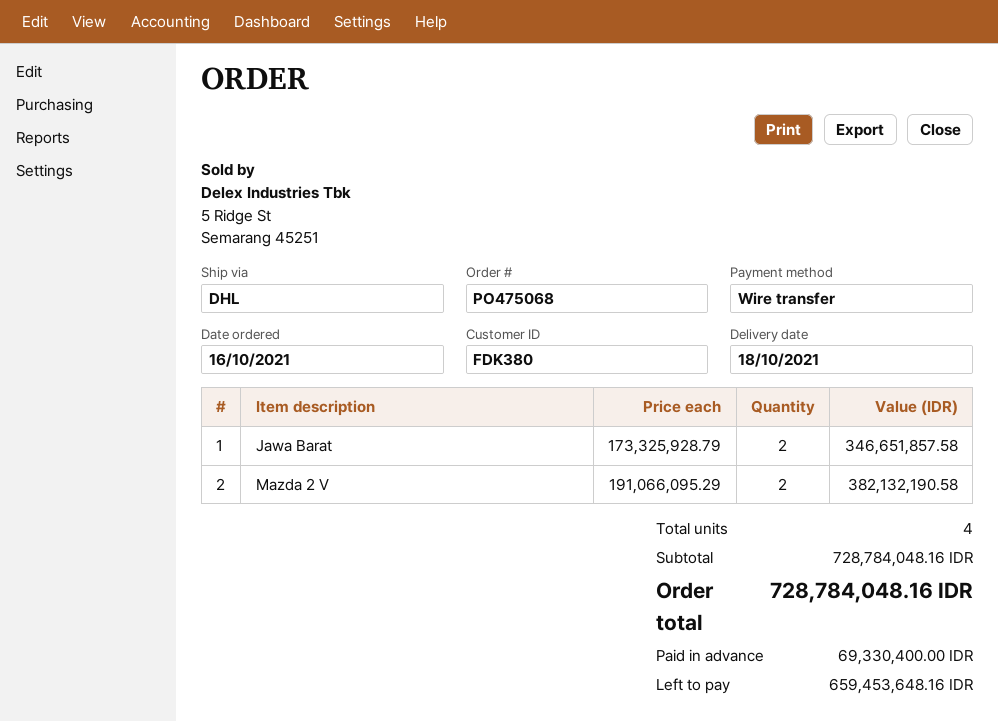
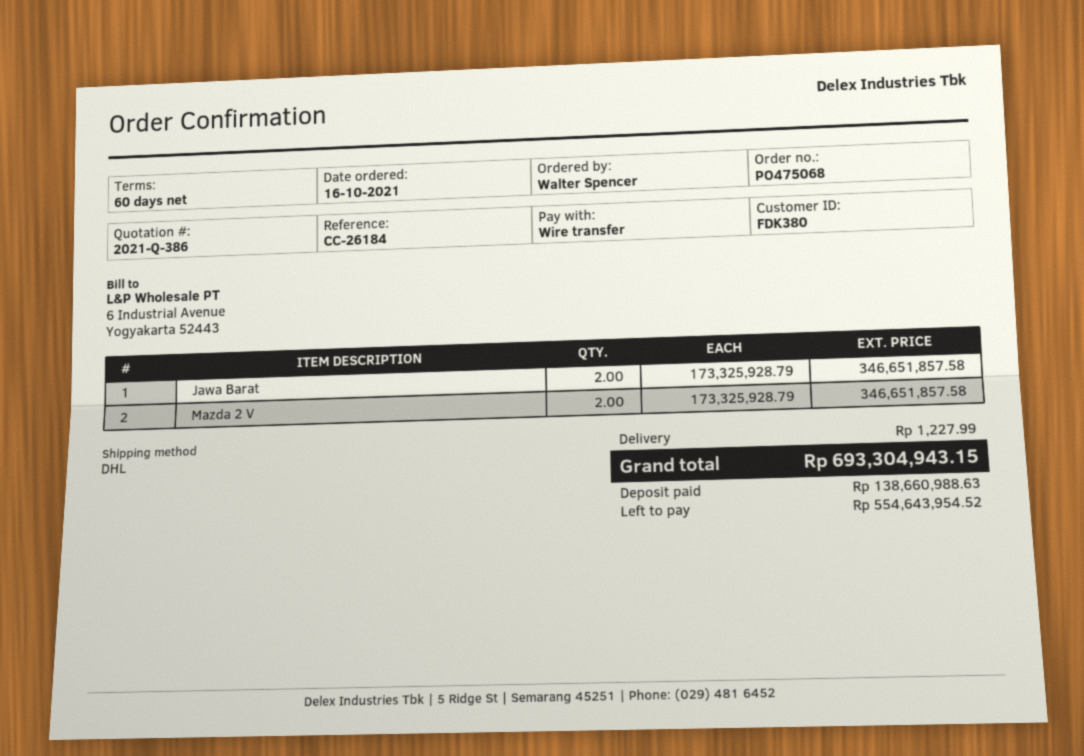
Mazda 2 V: 2 x 191066095.29 = 382132190.58 -> 2 x 173325928.79 = 346651857.58
shipping: none -> 1227.99
total: 728784048.16 -> 693304943.15
deposit: 69330400.00 -> 138660988.63
balance: 659453648.16 -> 554643954.52

